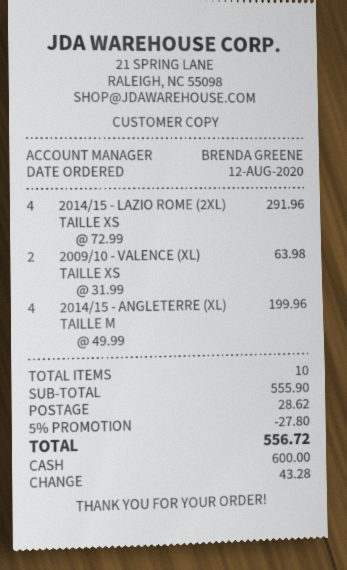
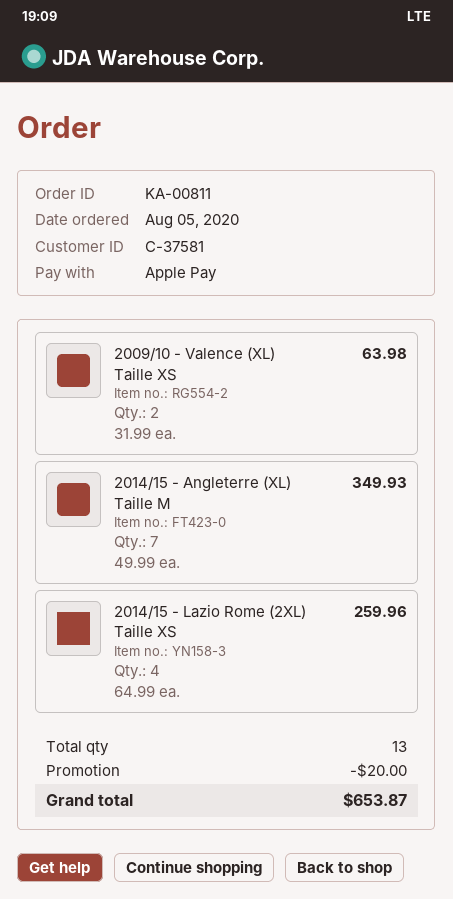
order date: 2020-08-12 -> 2020-08-05
payment method: cash -> Apple Pay
2014/15 - LAZIO ROME (2XL) TAILLE XS: 4 x 72.99 = 291.96 -> 4 x 64.99 = 259.96
2014/15 - ANGLETERRE (XL) TAILLE M: 4 x 49.99 = 199.96 -> 7 x 49.99 = 349.93
total quantity: 10 -> 13
discount: 27.80 -> 20.00
shipping: 28.62 -> none
total: 556.72 -> 653.87

